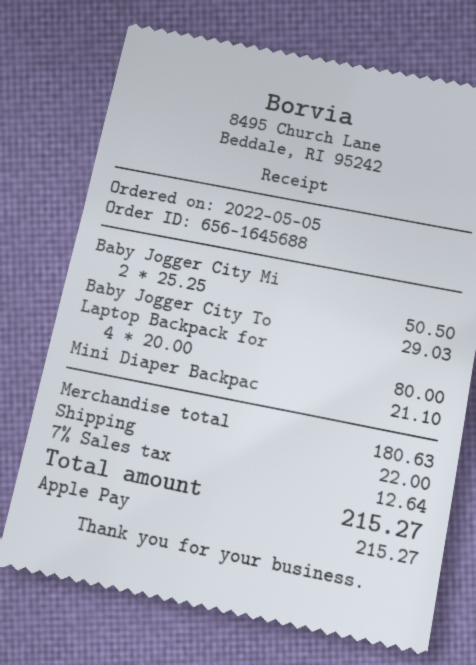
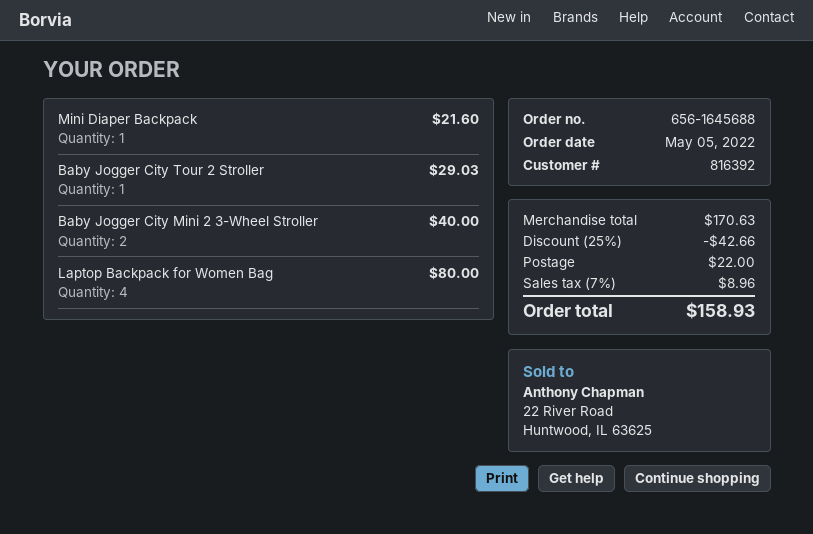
Baby Jogger City Mi: 2 for 50.50 -> 2 for 40.00
Mini Diaper Backpac: 1 for 21.10 -> 1 for 21.60
subtotal: 180.63 -> 170.63
discount: none -> 25% = 42.66
tax: 7% = 12.64 -> 7% = 8.96
total: 215.27 -> 158.93

